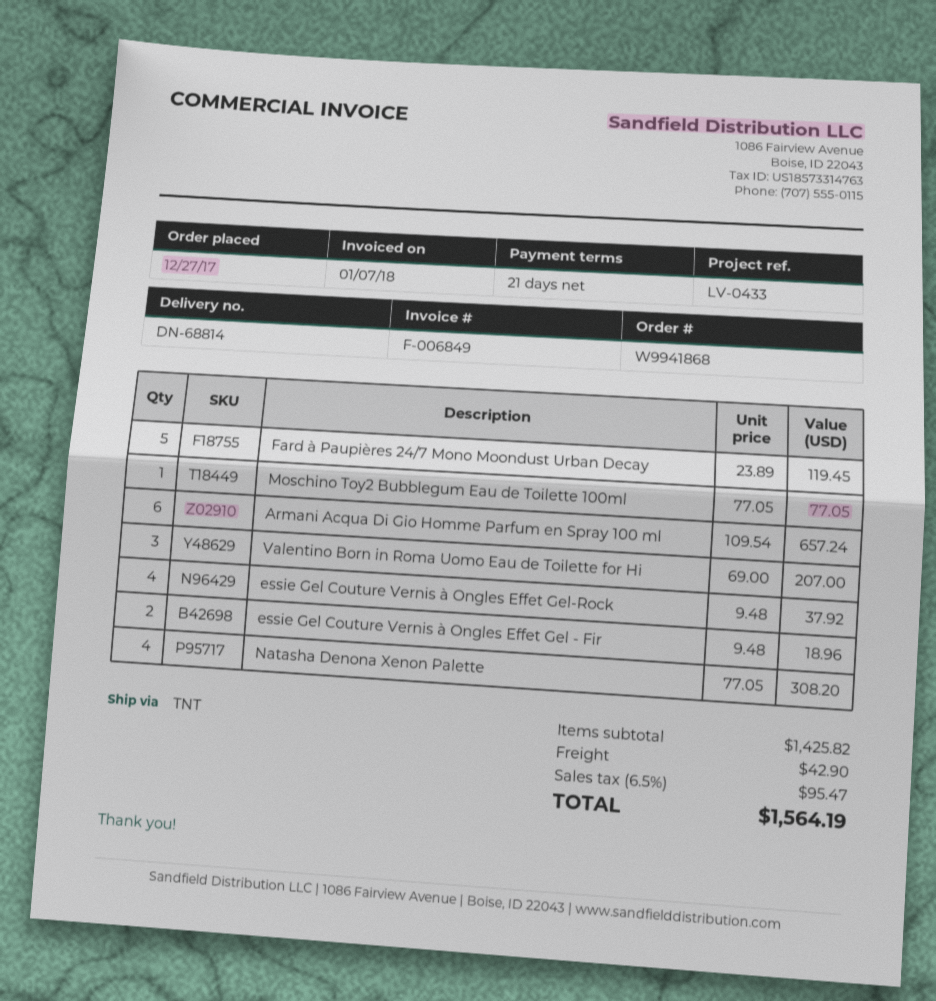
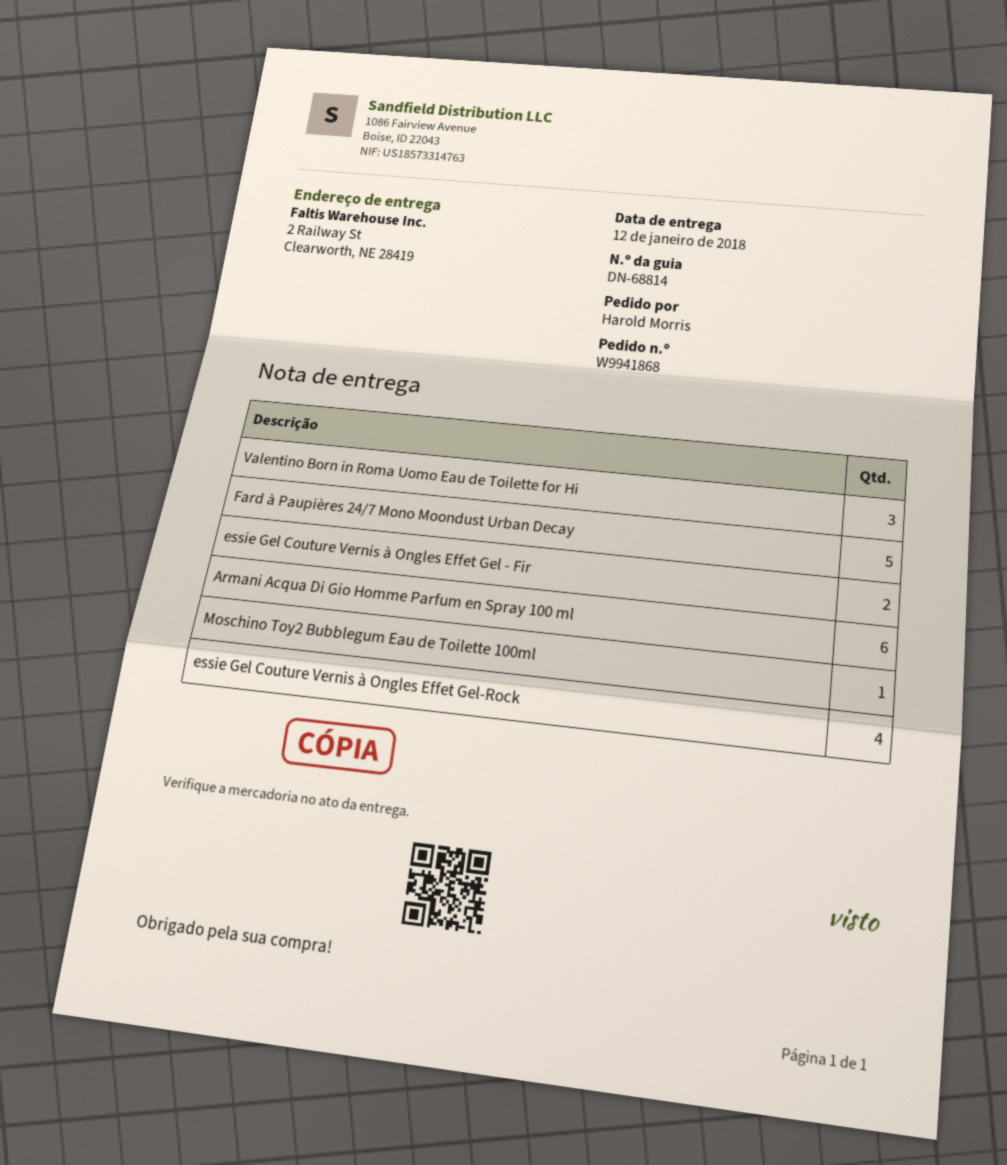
Natasha Denona Xenon Palette: 4 -> none

